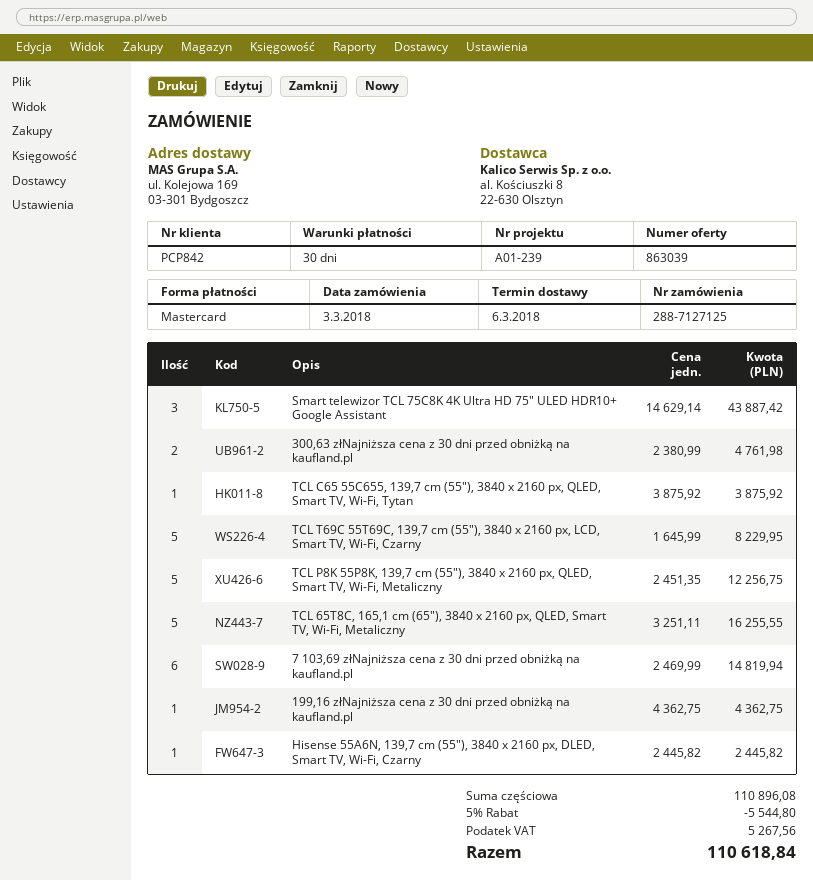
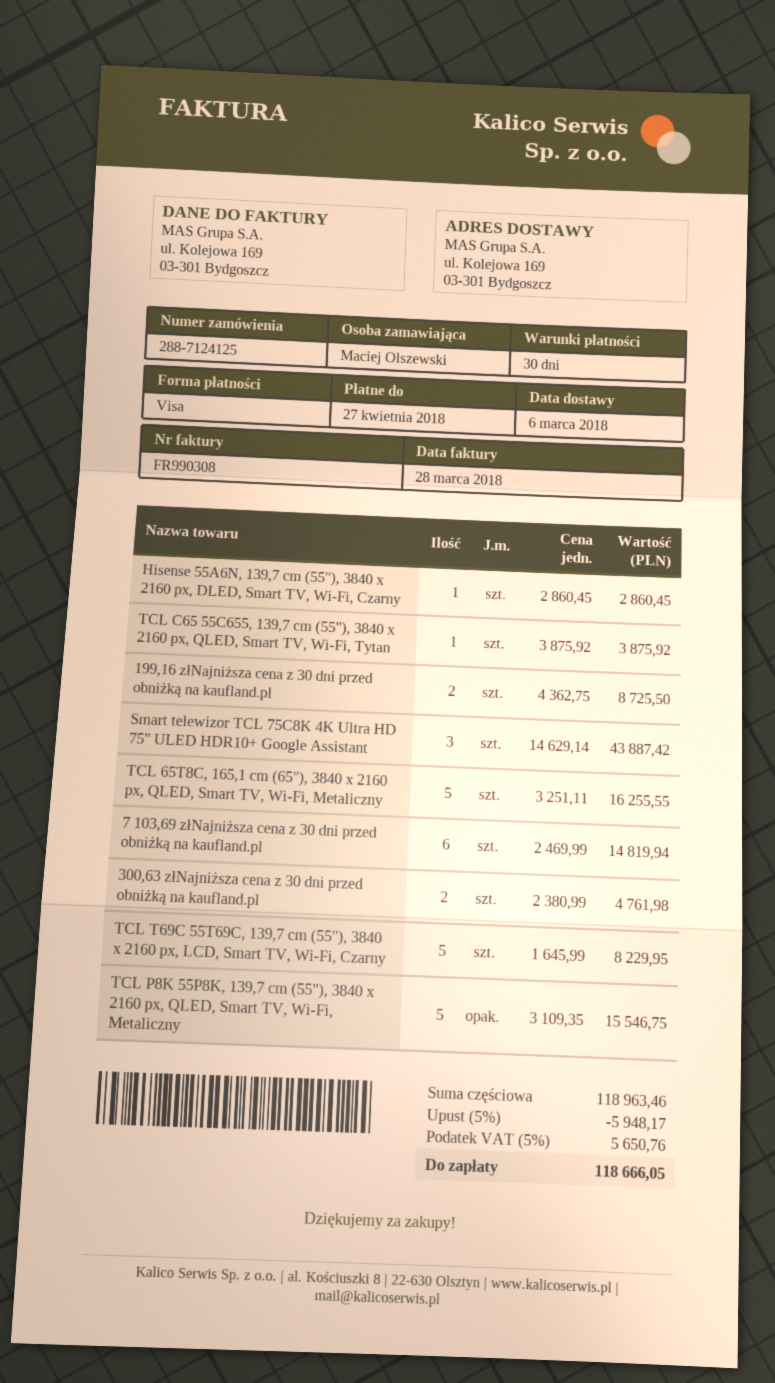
order number: 288-7127125 -> 288-7124125
payment method: Mastercard -> Visa
TCL P8K 55P8K, 139,7 cm (55"), 3840 x 2160 px, QLED, Smart TV, Wi-Fi, Metaliczny: 5 x 2451.35 = 12256.75 -> 5 x 3109.35 = 15546.75
199,16 złNajniższa cena z 30 dni przed obniżką na kaufland.pl: 1 x 4362.75 = 4362.75 -> 2 x 4362.75 = 8725.50
Hisense 55A6N, 139,7 cm (55"), 3840 x 2160 px, DLED, Smart TV, Wi-Fi, Czarny: 1 x 2445.82 = 2445.82 -> 1 x 2860.45 = 2860.45
subtotal: 110896.08 -> 118963.46
discount: 5% = 5544.80 -> 5% = 5948.17
tax: 5267.56 -> 5650.76
total: 110618.84 -> 118666.05

